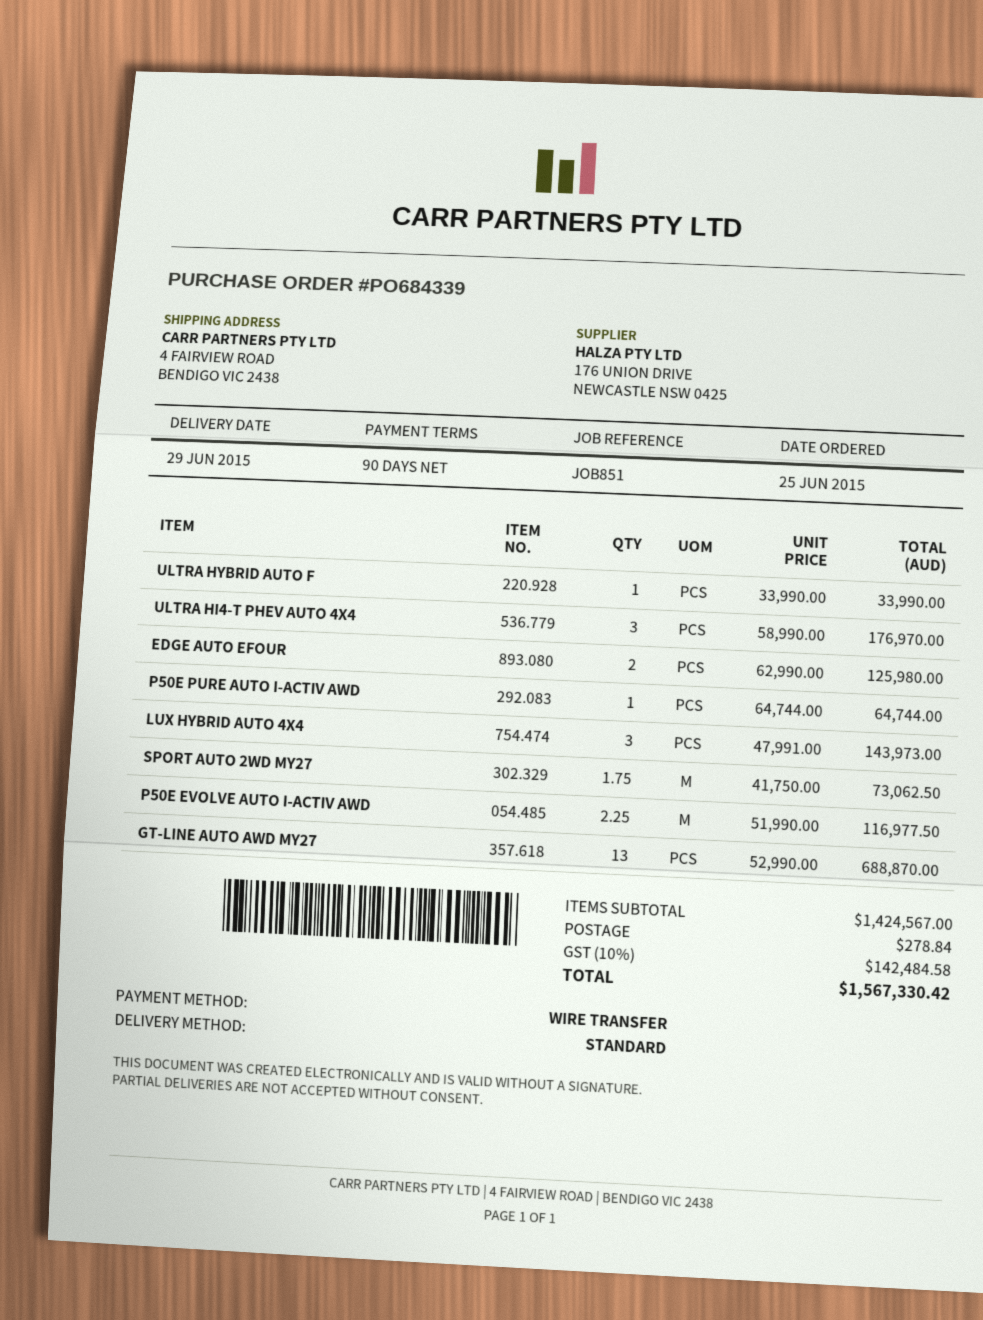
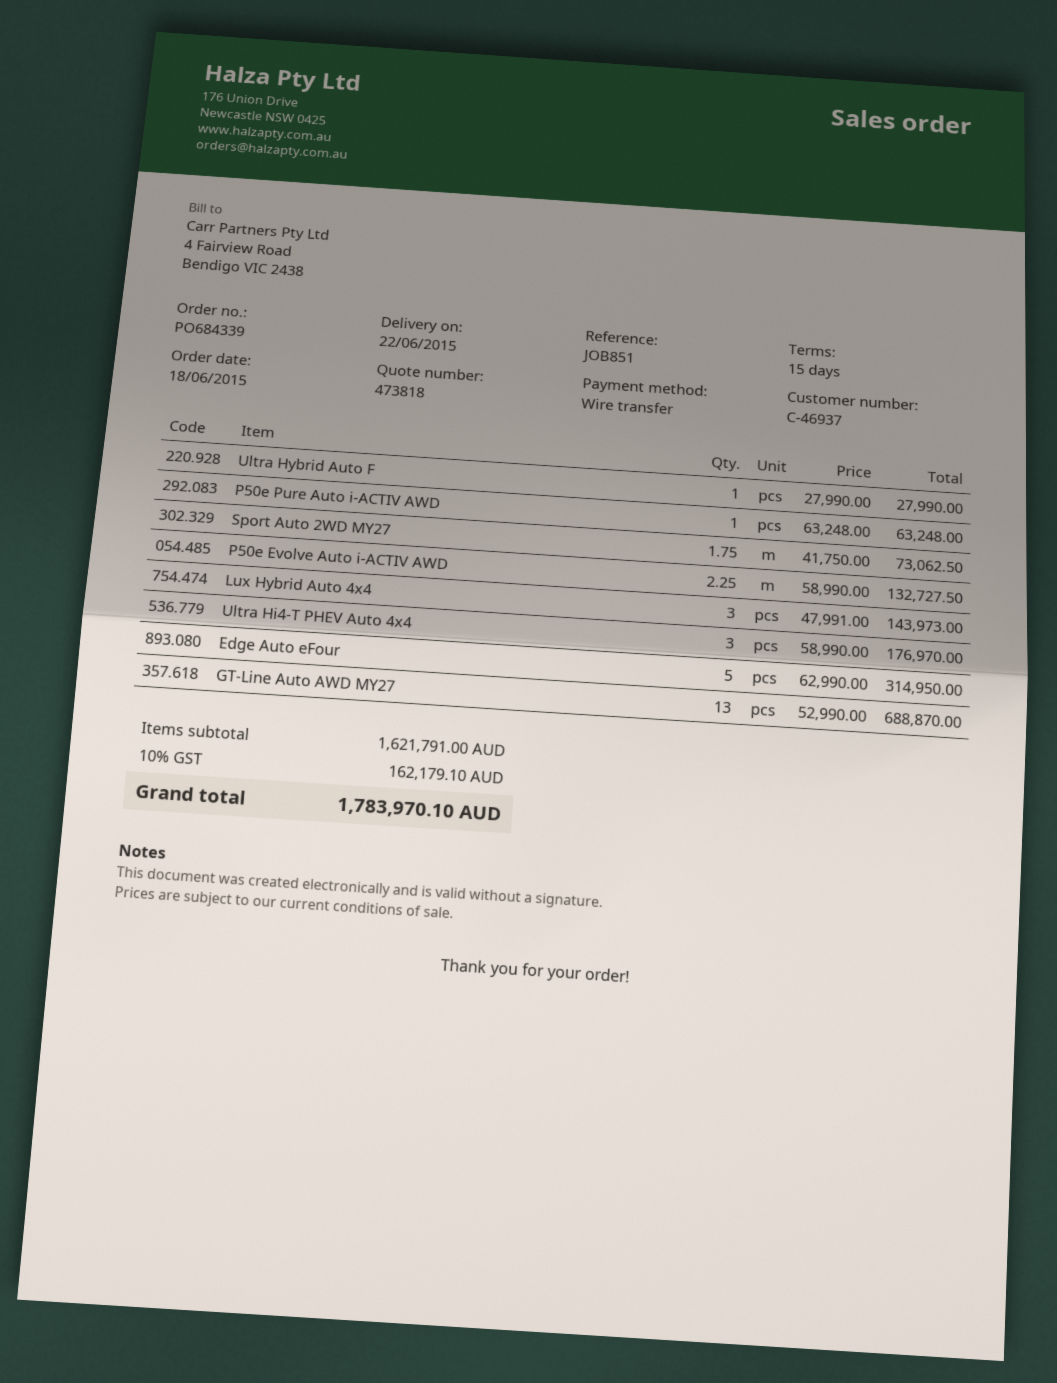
order date: 2015-06-25 -> 2015-06-18
delivery date: 2015-06-29 -> 2015-06-22
payment terms: 90 days -> 15 days
ULTRA HYBRID AUTO F: 1 x 33990.00 = 33990.00 -> 1 x 27990.00 = 27990.00
EDGE AUTO EFOUR: 2 x 62990.00 = 125980.00 -> 5 x 62990.00 = 314950.00
P50E PURE AUTO I-ACTIV AWD: 1 x 64744.00 = 64744.00 -> 1 x 63248.00 = 63248.00
P50E EVOLVE AUTO I-ACTIV AWD: 2.25 x 51990.00 = 116977.50 -> 2.25 x 58990.00 = 132727.50
subtotal: 1424567.00 -> 1621791.00
shipping: 278.84 -> none
tax: 10% = 142484.58 -> 10% = 162179.10
total: 1567330.42 -> 1783970.10

